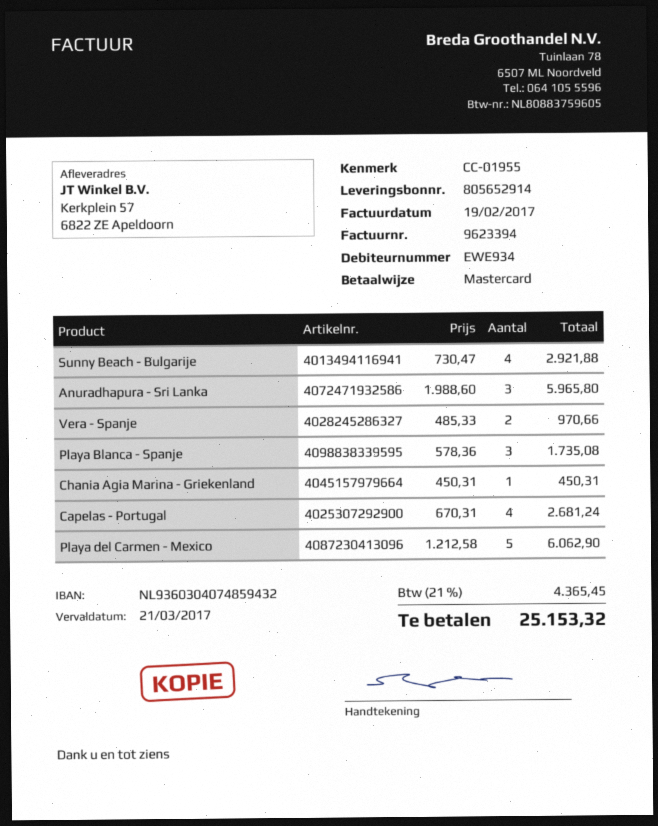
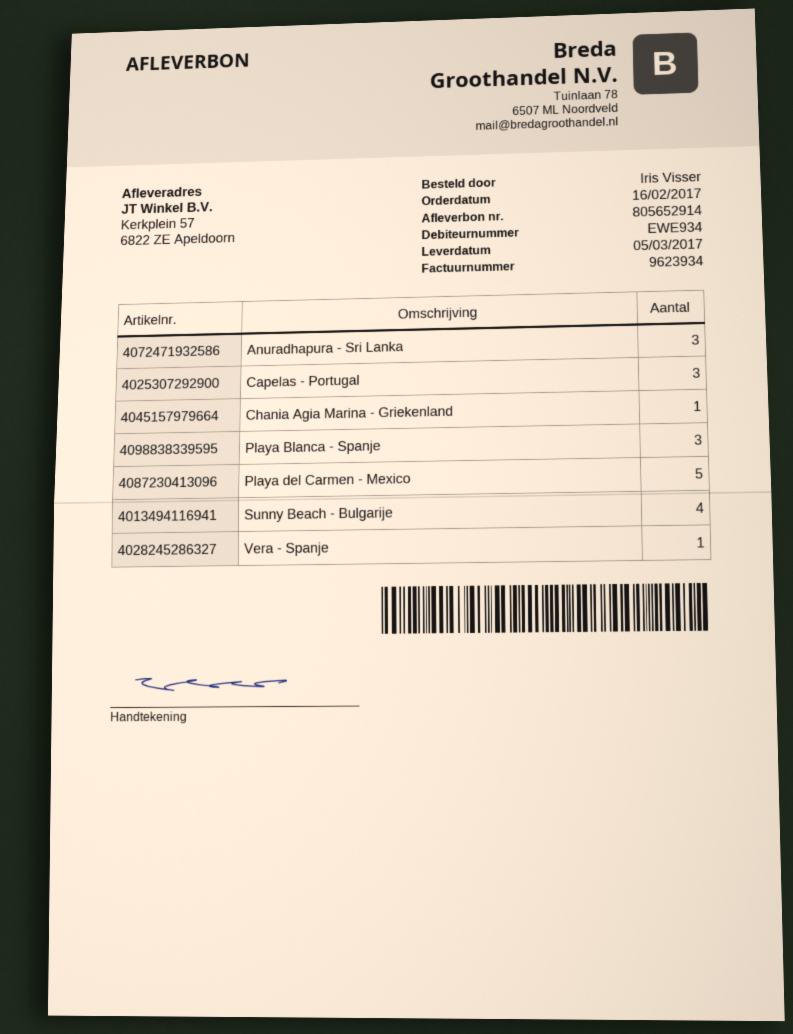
invoice number: 9623394 -> 9623934
Vera - Spanje: 2 -> 1
Capelas - Portugal: 4 -> 3

